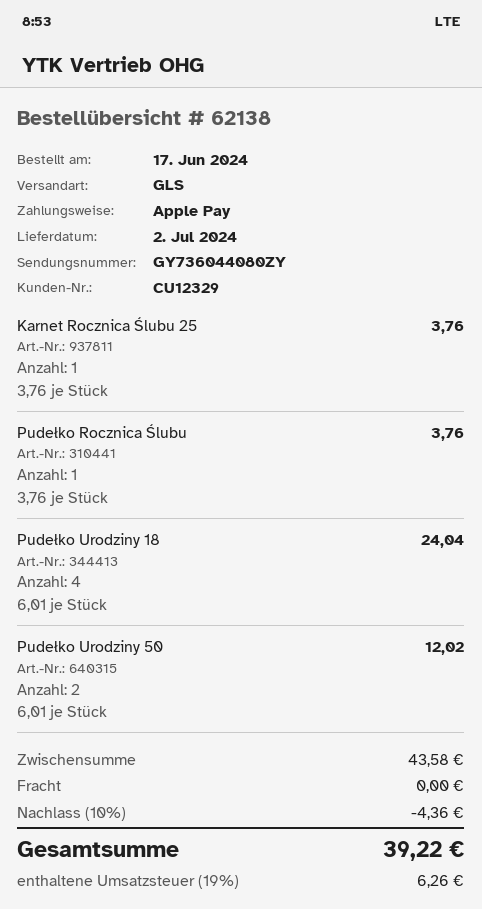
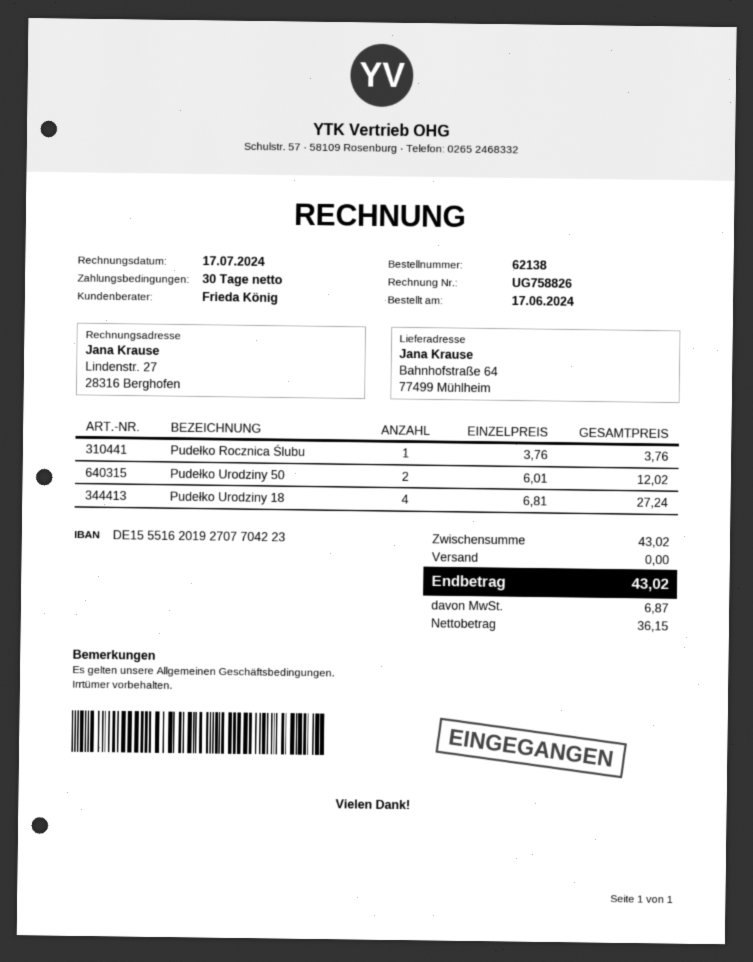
Karnet Rocznica Ślubu 25: 1 x 3.76 = 3.76 -> none
Pudełko Urodziny 18: 4 x 6.01 = 24.04 -> 4 x 6.81 = 27.24
subtotal: 43.58 -> 43.02
discount: 10% = 4.36 -> none
tax: 6.26 -> 6.87
total: 39.22 -> 43.02

